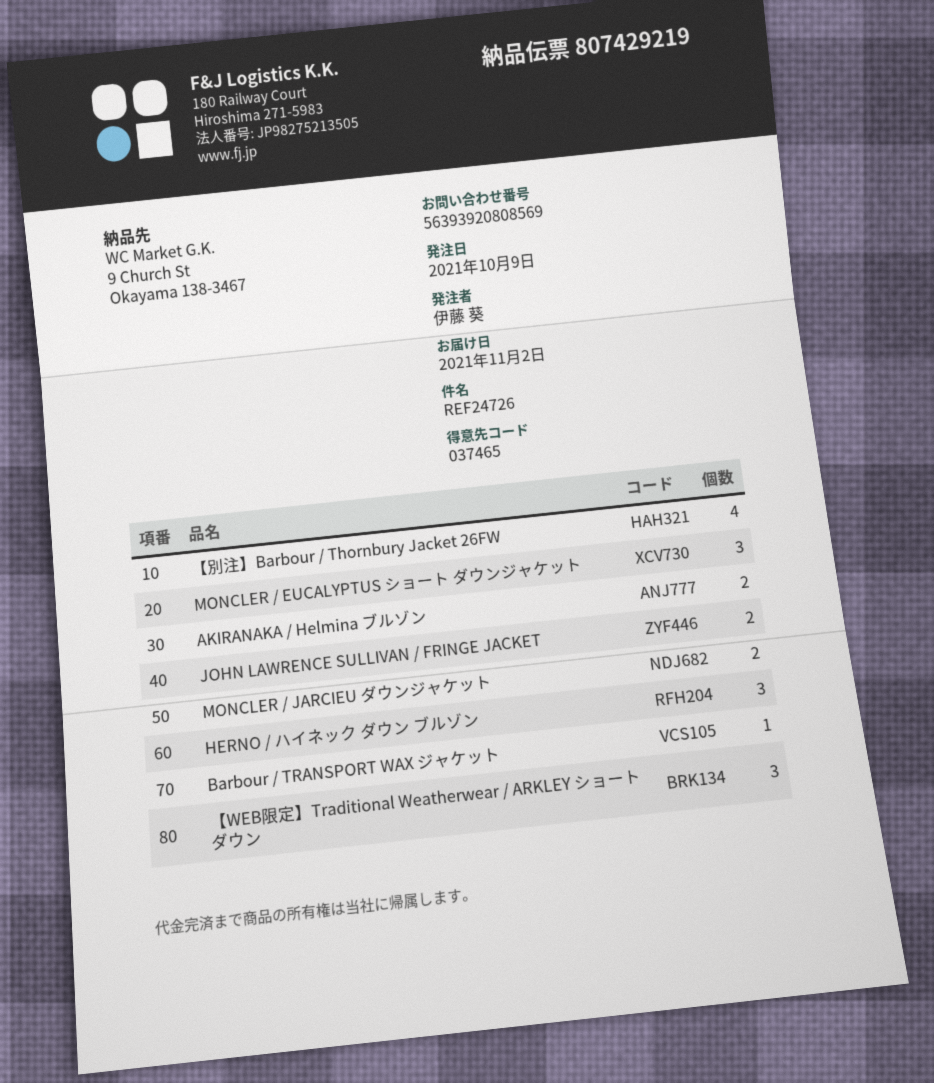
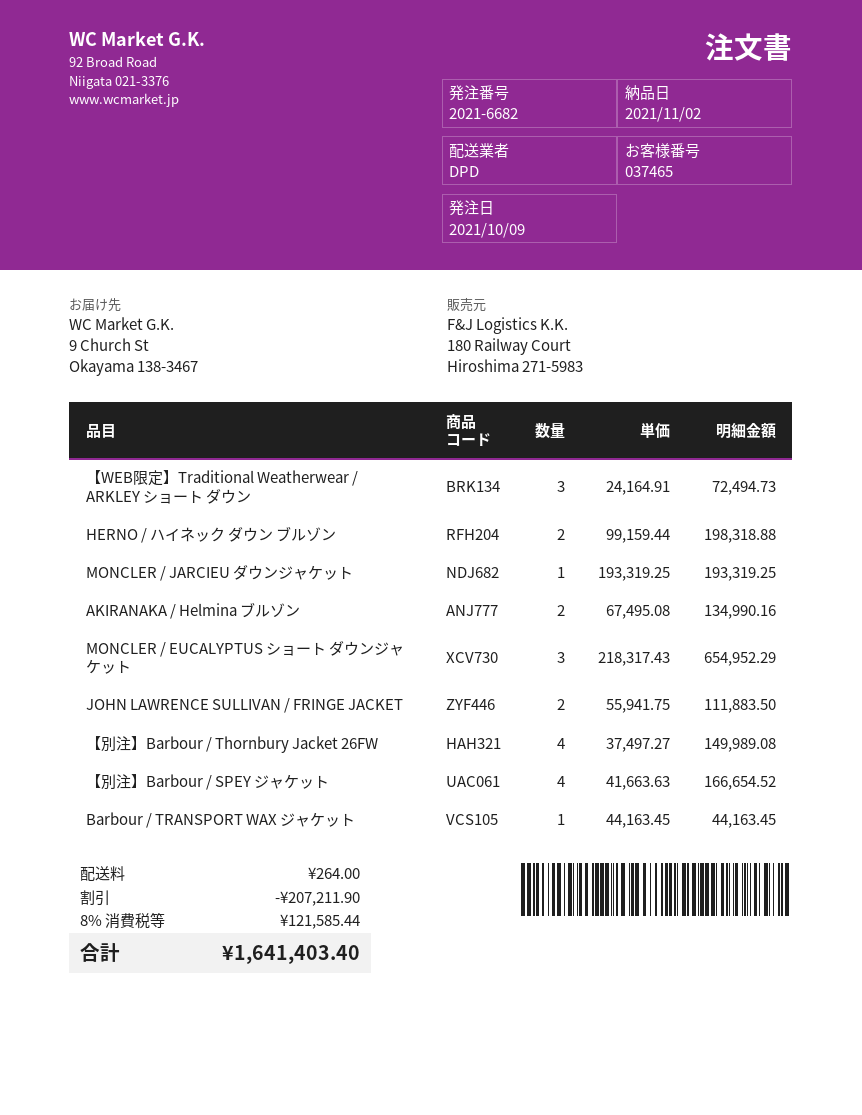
MONCLER / JARCIEU ダウンジャケット: 2 -> 1
HERNO / ハイネック ダウン ブルゾン: 3 -> 2
【別注】Barbour / SPEY ジャケット: none -> 4

